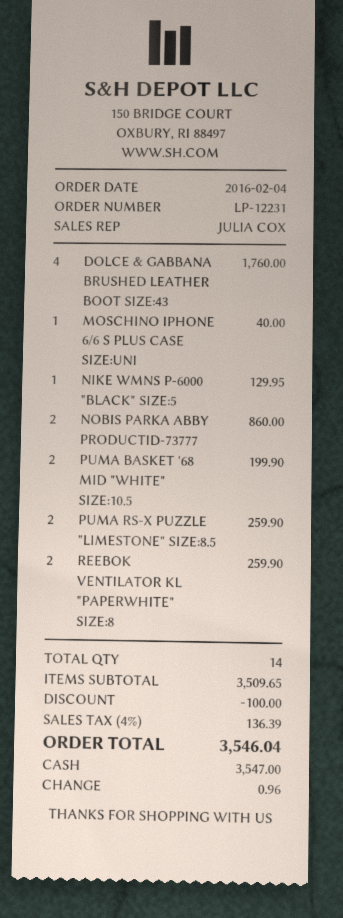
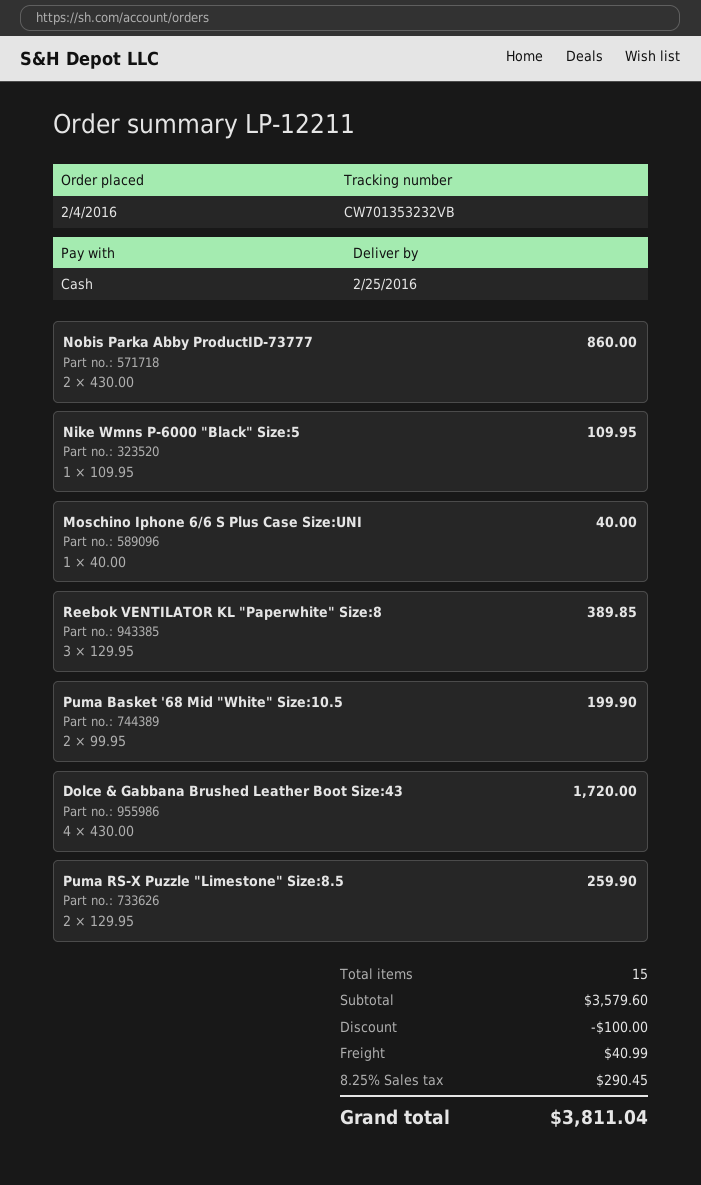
order number: LP-12231 -> LP-12211
DOLCE & GABBANA BRUSHED LEATHER BOOT SIZE:43: 4 for 1760.00 -> 4 for 1720.00
NIKE WMNS P-6000 "BLACK" SIZE:5: 1 for 129.95 -> 1 for 109.95
REEBOK VENTILATOR KL "PAPERWHITE" SIZE:8: 2 for 259.90 -> 3 for 389.85
total quantity: 14 -> 15
subtotal: 3509.65 -> 3579.60
shipping: none -> 40.99
tax: 4% = 136.39 -> 8.25% = 290.45
total: 3546.04 -> 3811.04

